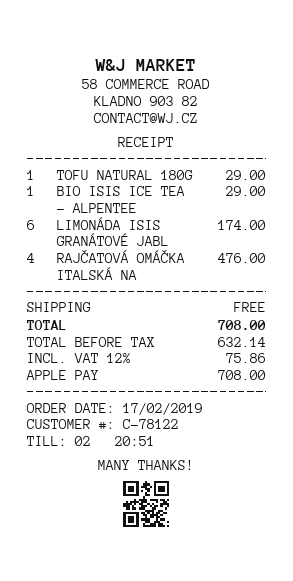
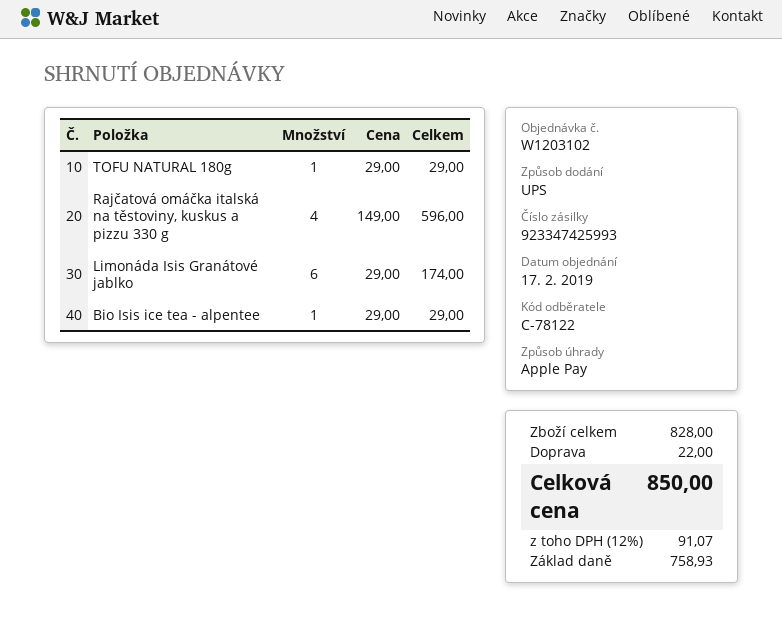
RAJČATOVÁ OMÁČKA ITALSKÁ NA: 4 for 476.00 -> 4 for 596.00
shipping: 0.00 -> 22.00
net: 632.14 -> 758.93
tax: 12% = 75.86 -> 12% = 91.07
total: 708.00 -> 850.00

